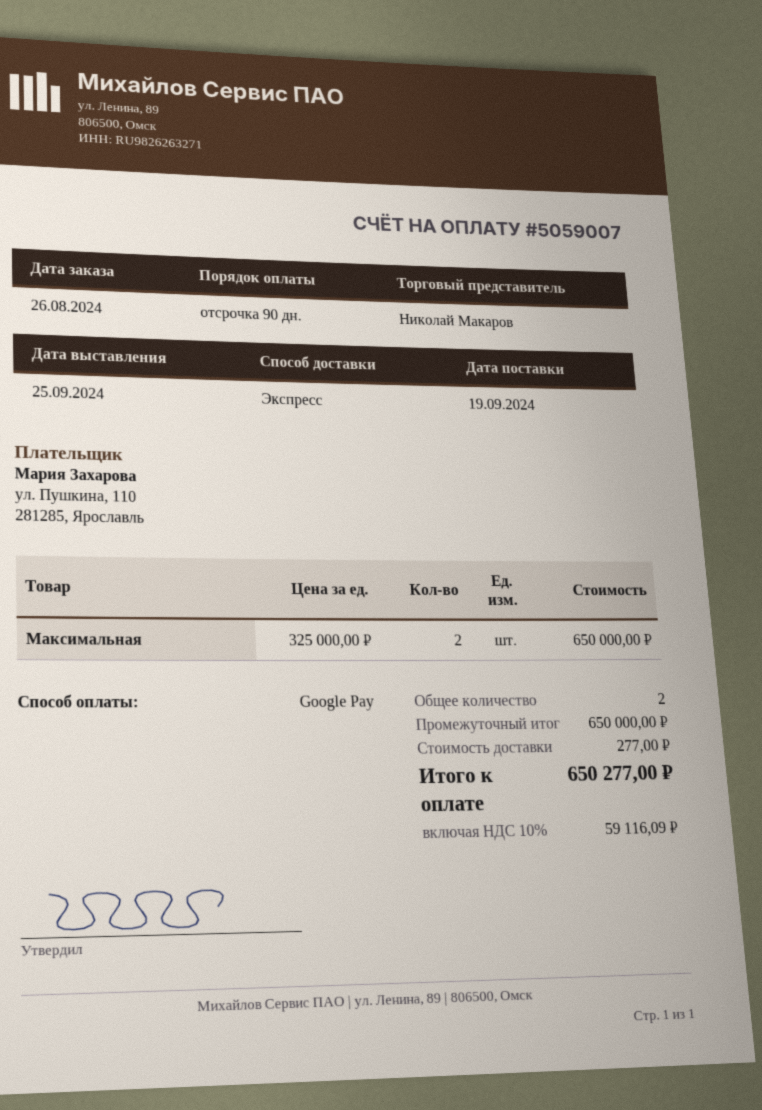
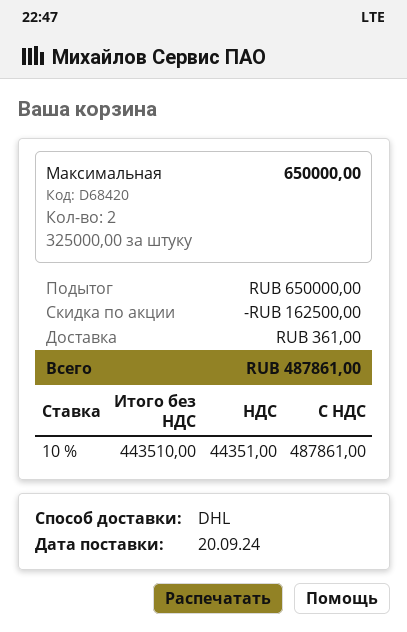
delivery date: 2024-09-19 -> 2024-09-20
shipping method: express -> DHL
discount: none -> 162500.00
shipping: 277.00 -> 361.00
tax: 10% = 59116.09 -> 10% = 44351.00
total: 650277.00 -> 487861.00

